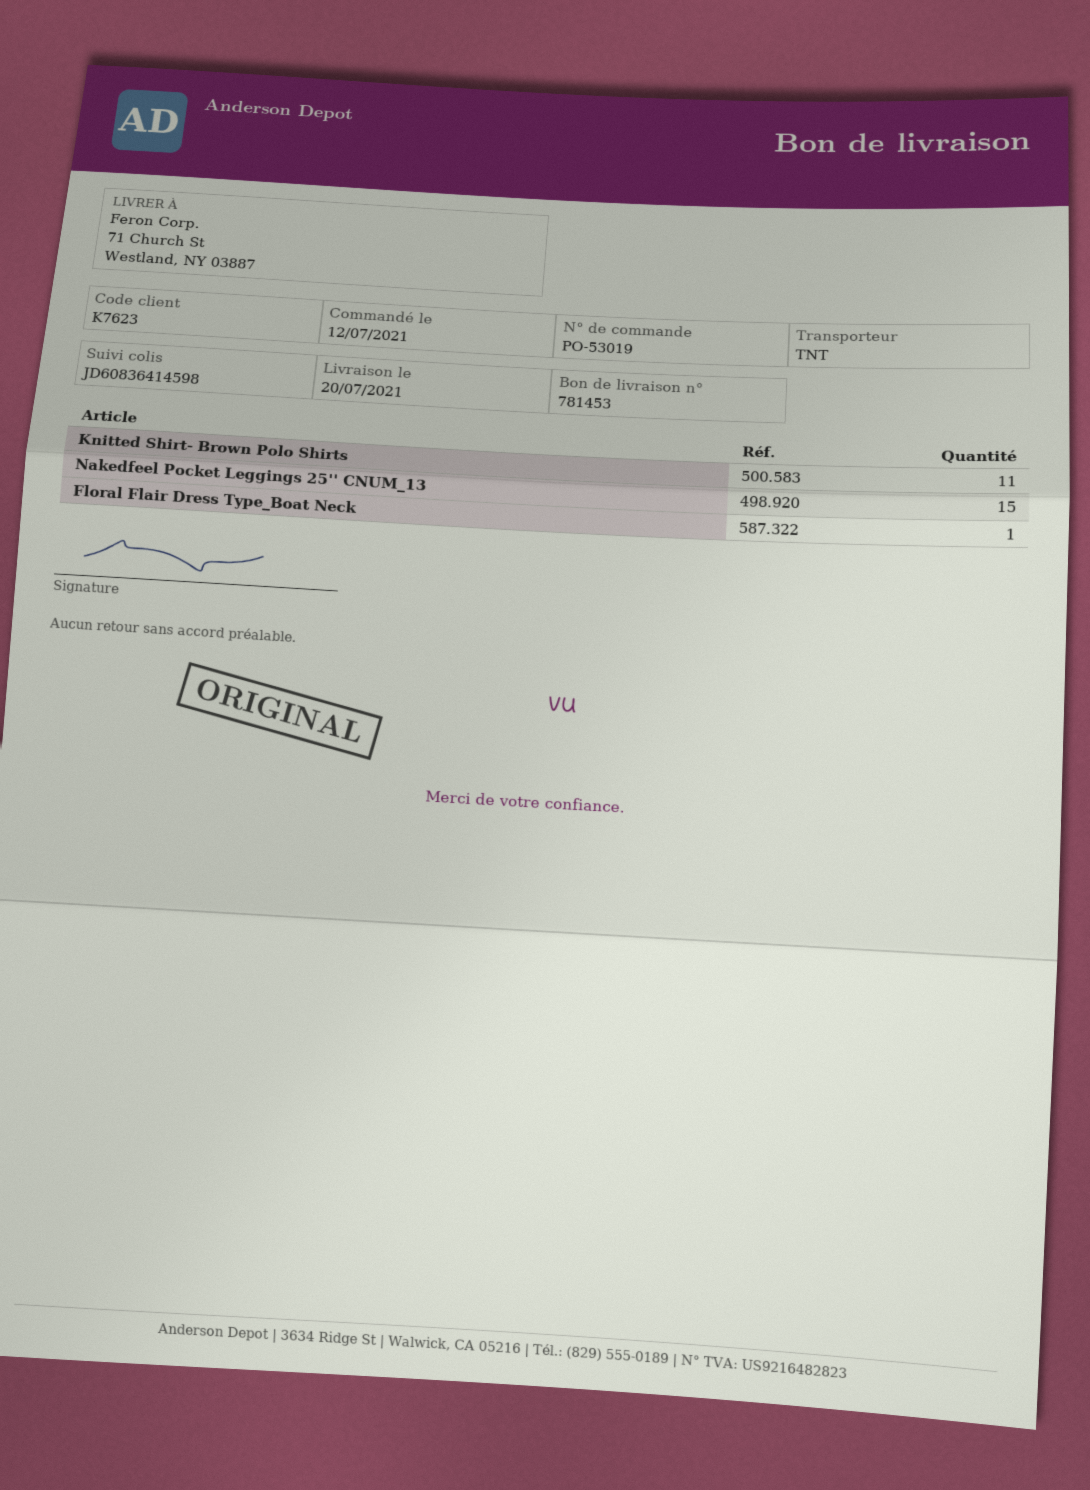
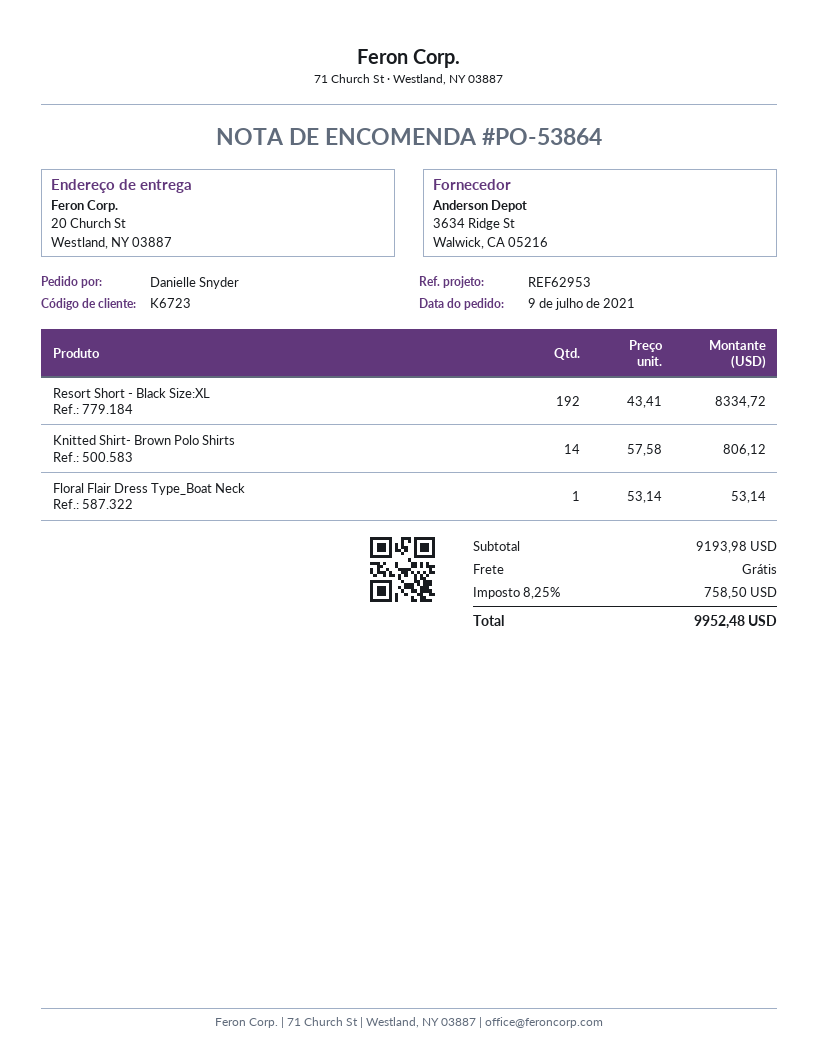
order number: PO-53019 -> PO-53864
order date: 2021-07-12 -> 2021-07-09
customer number: K7623 -> K6723
ship to: 71 Church St, Westland, NY 03887 -> 20 Church St, Westland, NY 03887
Knitted Shirt- Brown Polo Shirts: 11 -> 14
Nakedfeel Pocket Leggings 25'' CNUM_13: 15 -> none
Resort Short - Black Size:XL: none -> 192

